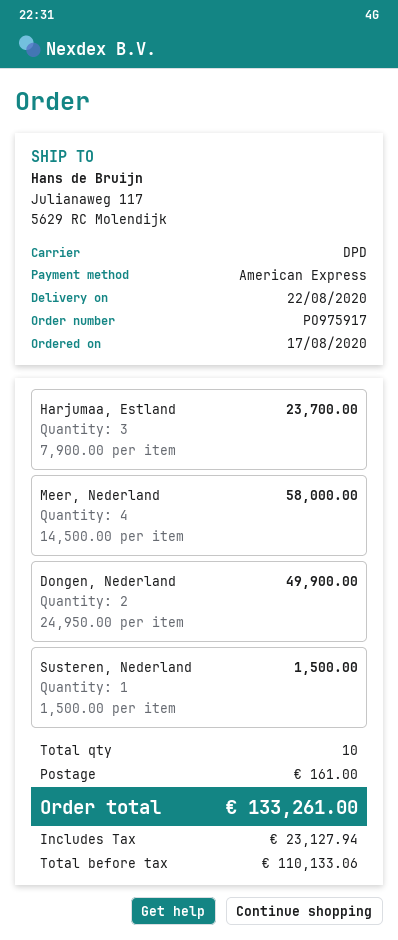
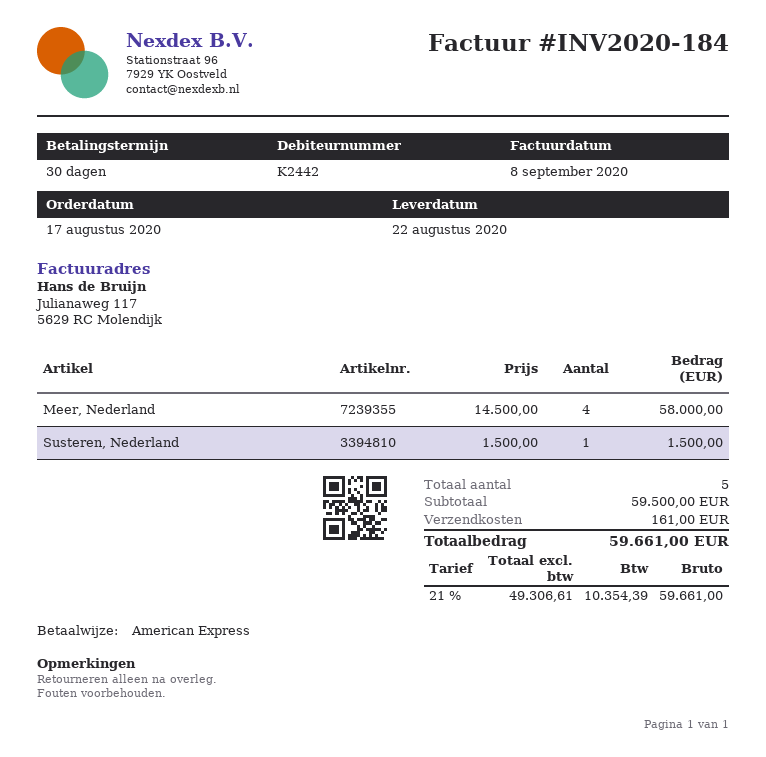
Harjumaa, Estland: 3 x 7900.00 = 23700.00 -> none
Dongen, Nederland: 2 x 24950.00 = 49900.00 -> none
total quantity: 10 -> 5
net: 110133.06 -> 49306.61
tax: 23127.94 -> 10354.39
total: 133261.00 -> 59661.00

